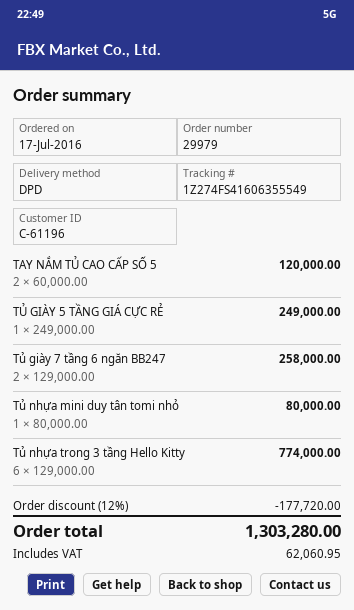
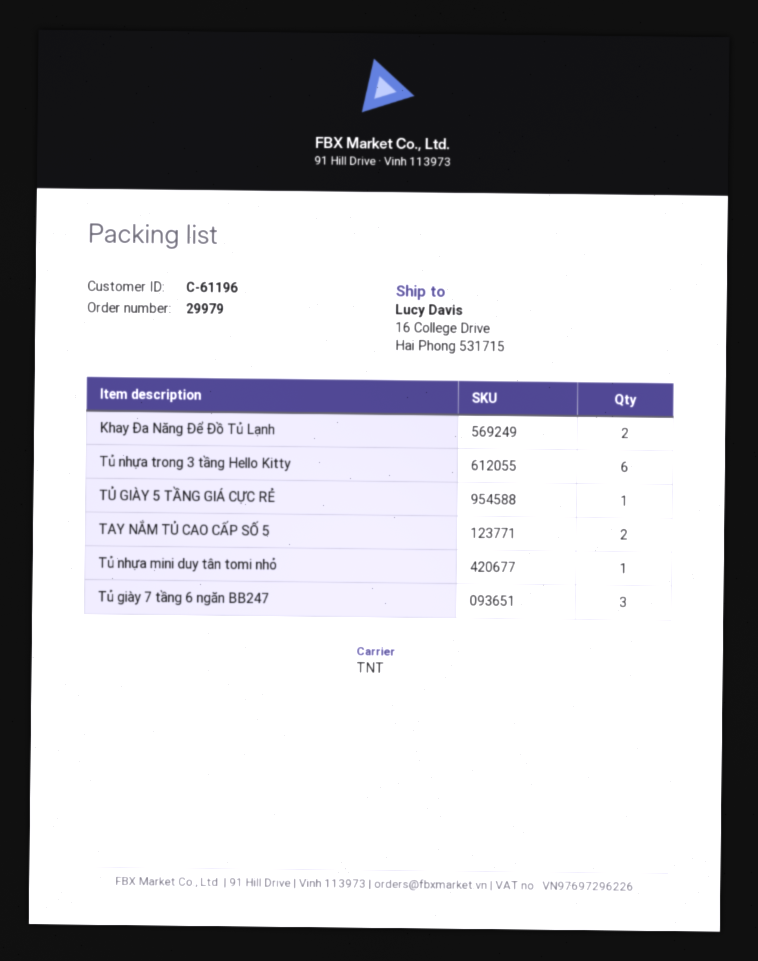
shipping method: DPD -> TNT
Tủ giày 7 tầng 6 ngăn BB247: 2 -> 3
Khay Đa Năng Để Đồ Tủ Lạnh: none -> 2

